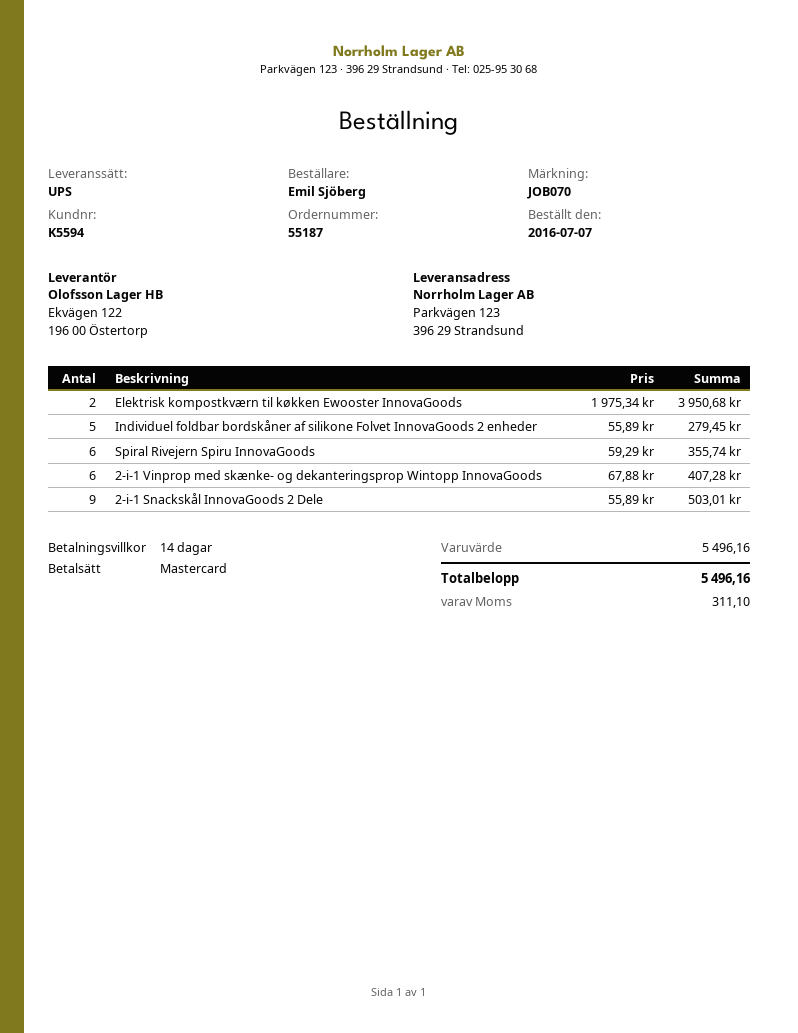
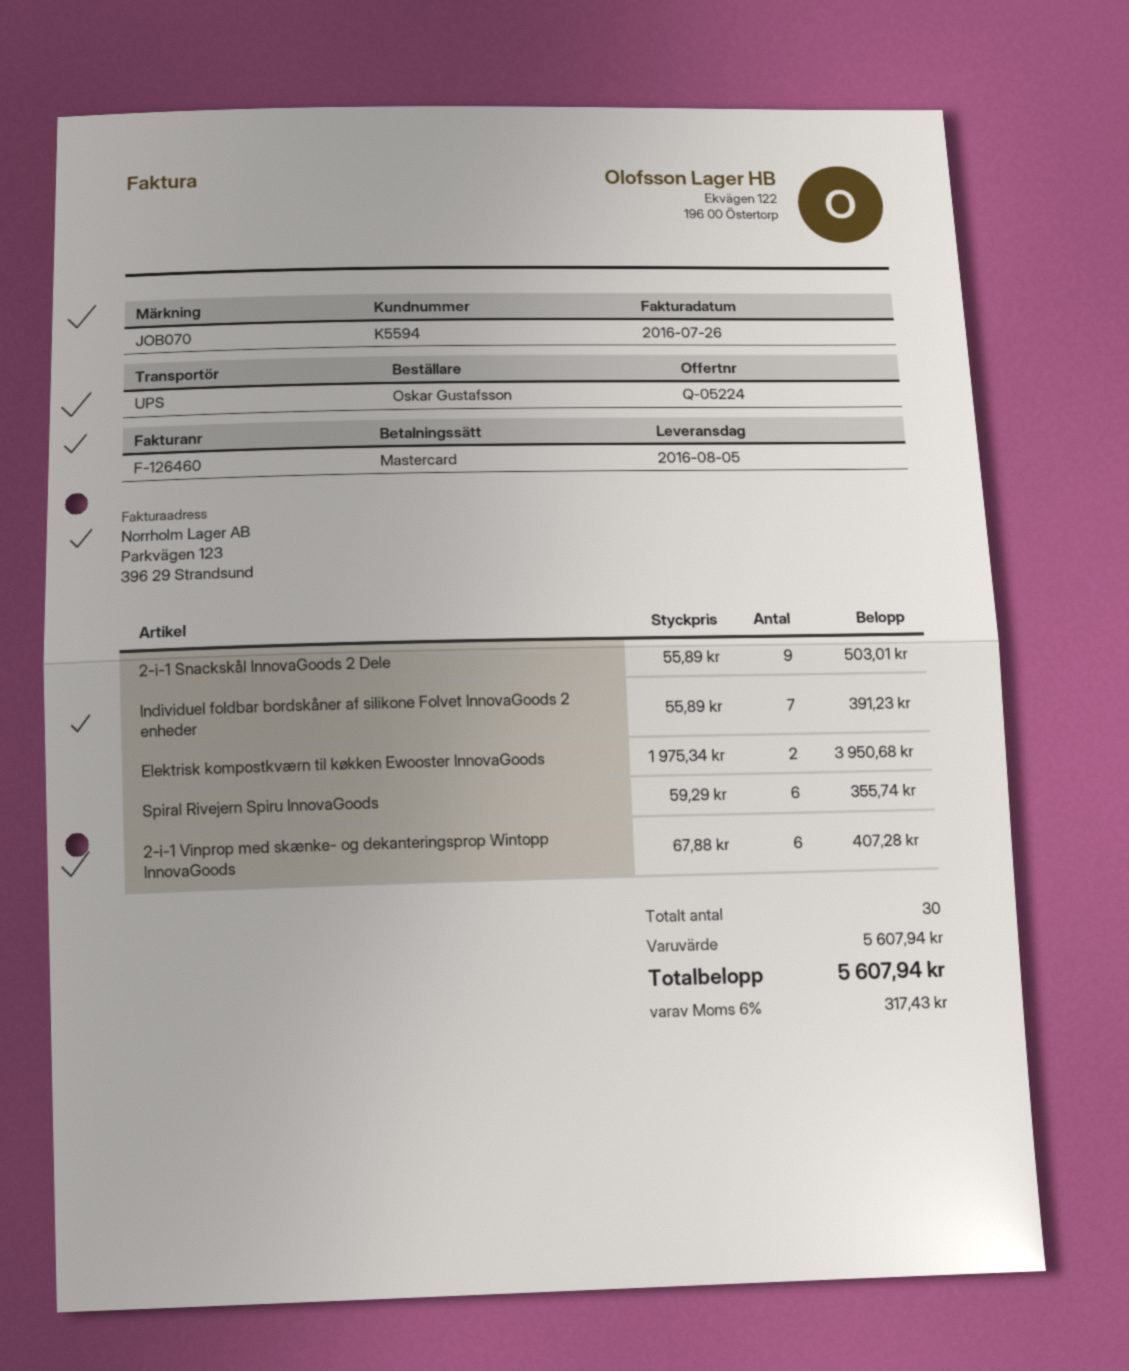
ordered by: Emil Sjöberg -> Oskar Gustafsson
Individuel foldbar bordskåner af silikone Folvet InnovaGoods 2 enheder: 5 x 55.89 = 279.45 -> 7 x 55.89 = 391.23
subtotal: 5496.16 -> 5607.94
tax: 311.10 -> 317.43
total: 5496.16 -> 5607.94

